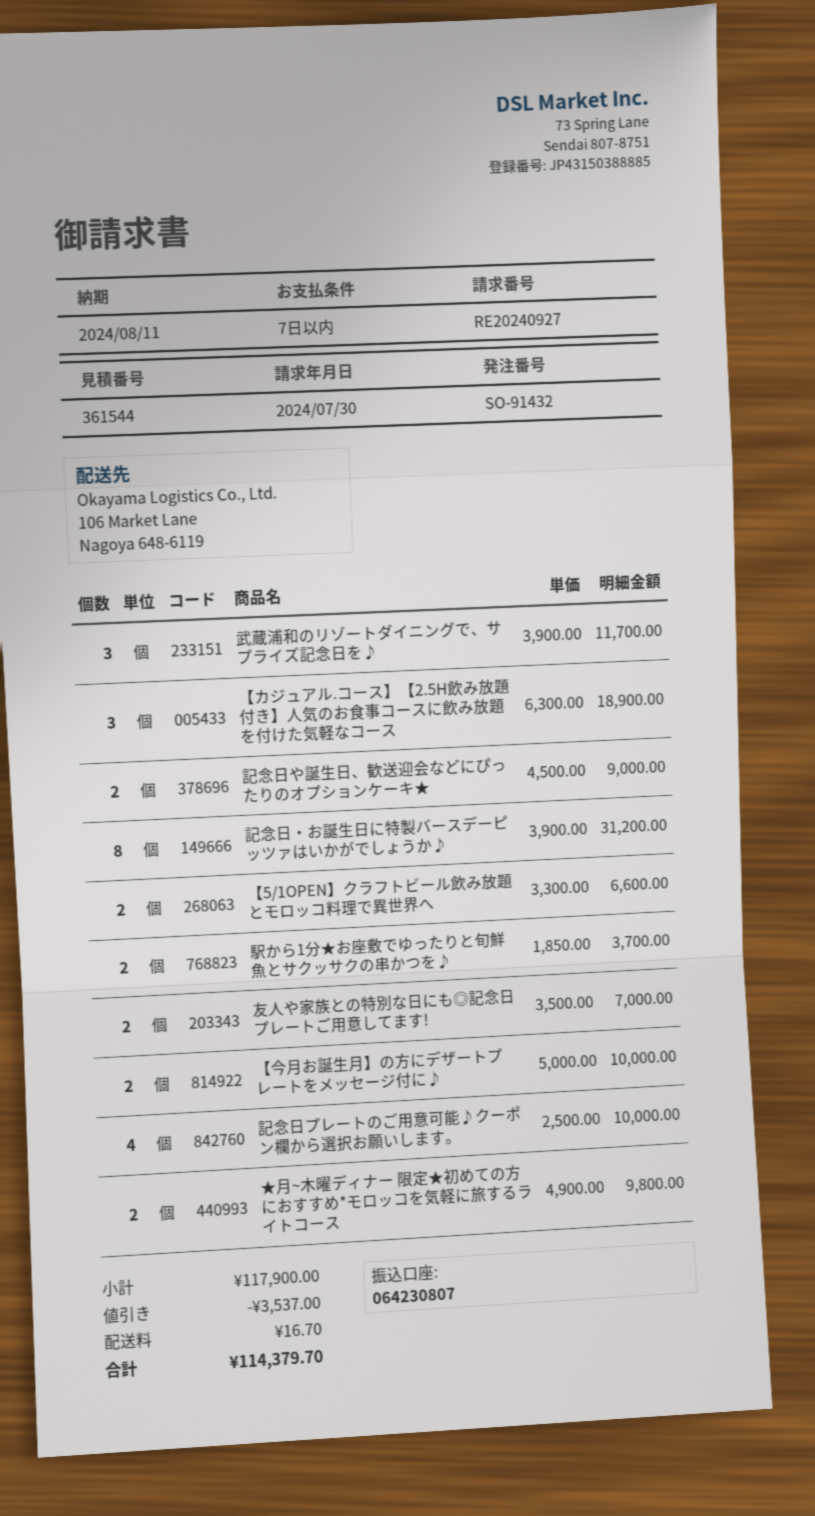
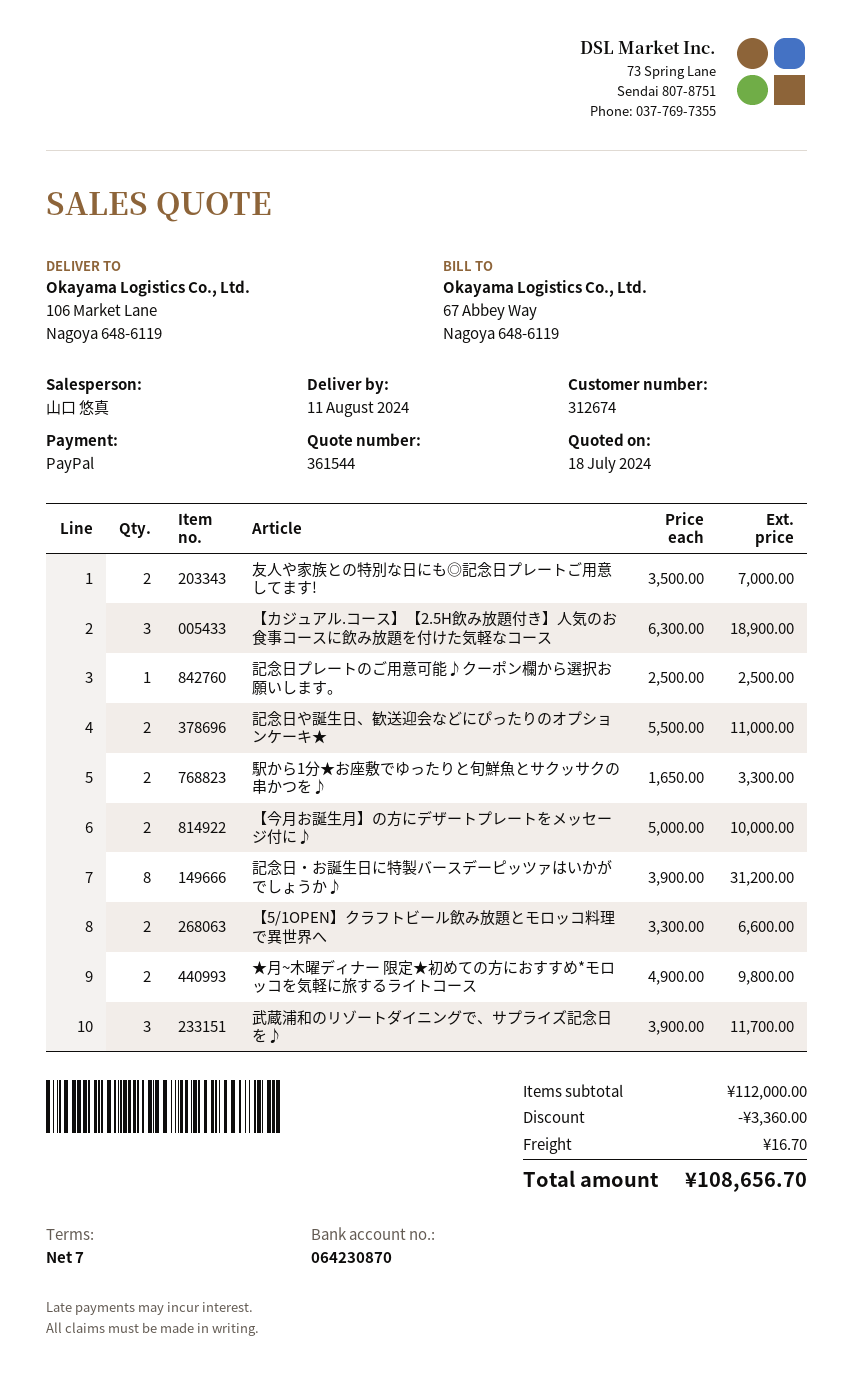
bank account: 064230807 -> 064230870
記念日や誕生日、歓送迎会などにぴったりのオプションケーキ★: 2 x 4500.00 = 9000.00 -> 2 x 5500.00 = 11000.00
駅から1分★お座敷でゆったりと旬鮮魚とサクッサクの串かつを♪: 2 x 1850.00 = 3700.00 -> 2 x 1650.00 = 3300.00
記念日プレートのご用意可能♪クーポン欄から選択お願いします。: 4 x 2500.00 = 10000.00 -> 1 x 2500.00 = 2500.00
subtotal: 117900.00 -> 112000.00
discount: 3537.00 -> 3360.00
total: 114379.70 -> 108656.70

